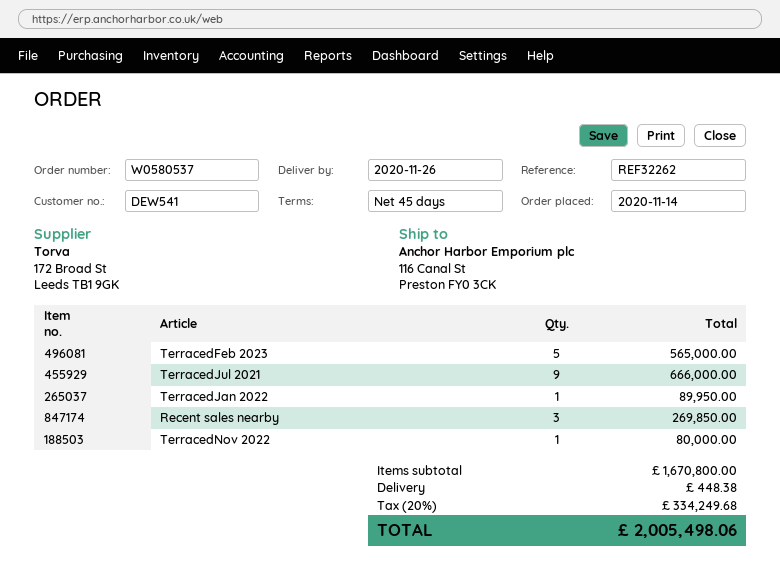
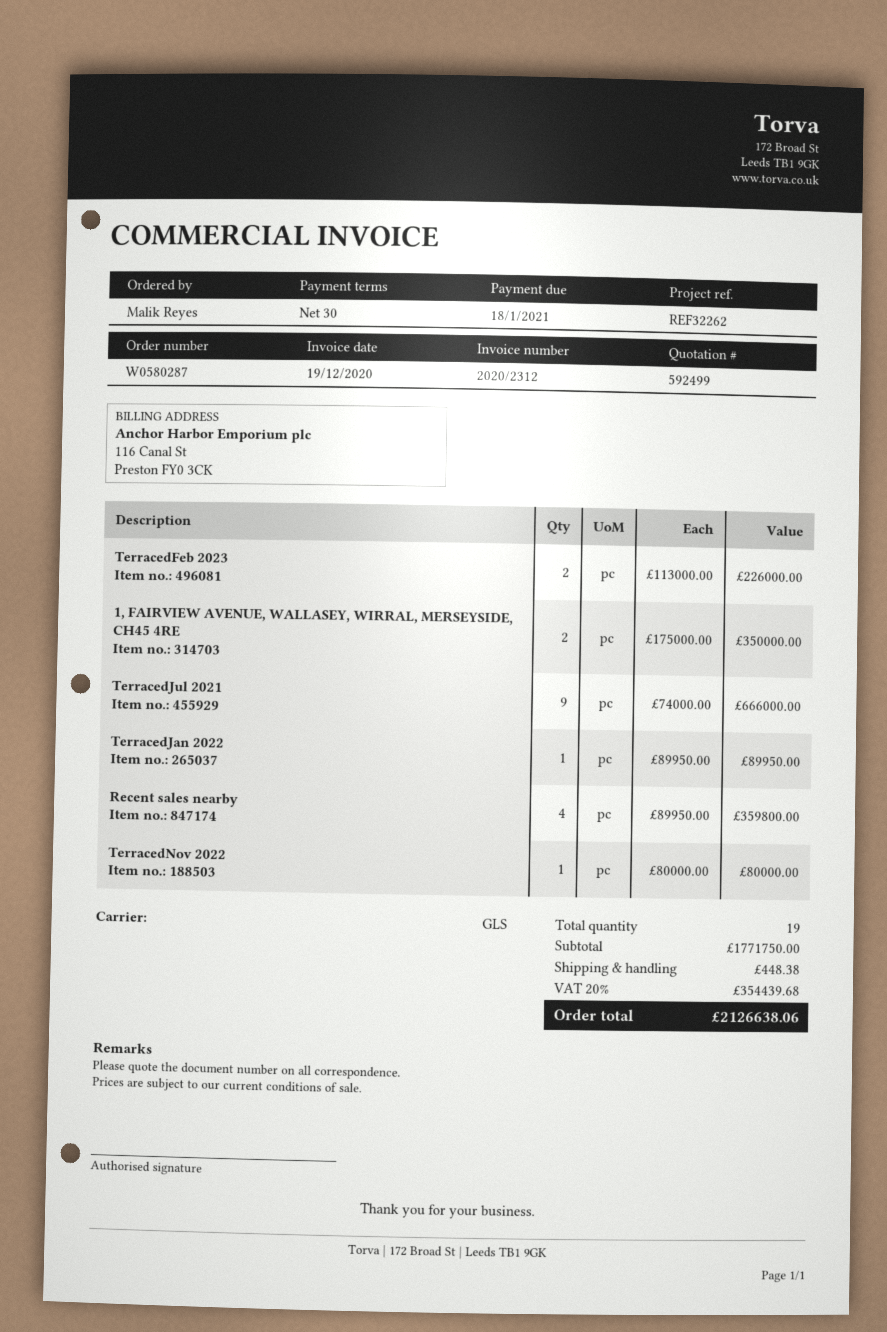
order number: W0580537 -> W0580287
payment terms: 45 days -> 30 days
TerracedFeb 2023: 5 for 565000.00 -> 2 for 226000.00
Recent sales nearby: 3 for 269850.00 -> 4 for 359800.00
1, FAIRVIEW AVENUE, WALLASEY, WIRRAL, MERSEYSIDE, CH45 4RE: none -> 2 for 350000.00
subtotal: 1670800.00 -> 1771750.00
tax: 20% = 334249.68 -> 20% = 354439.68
total: 2005498.06 -> 2126638.06

